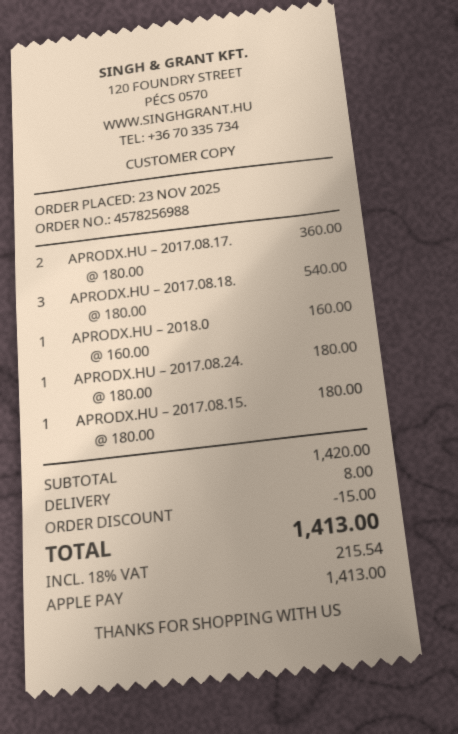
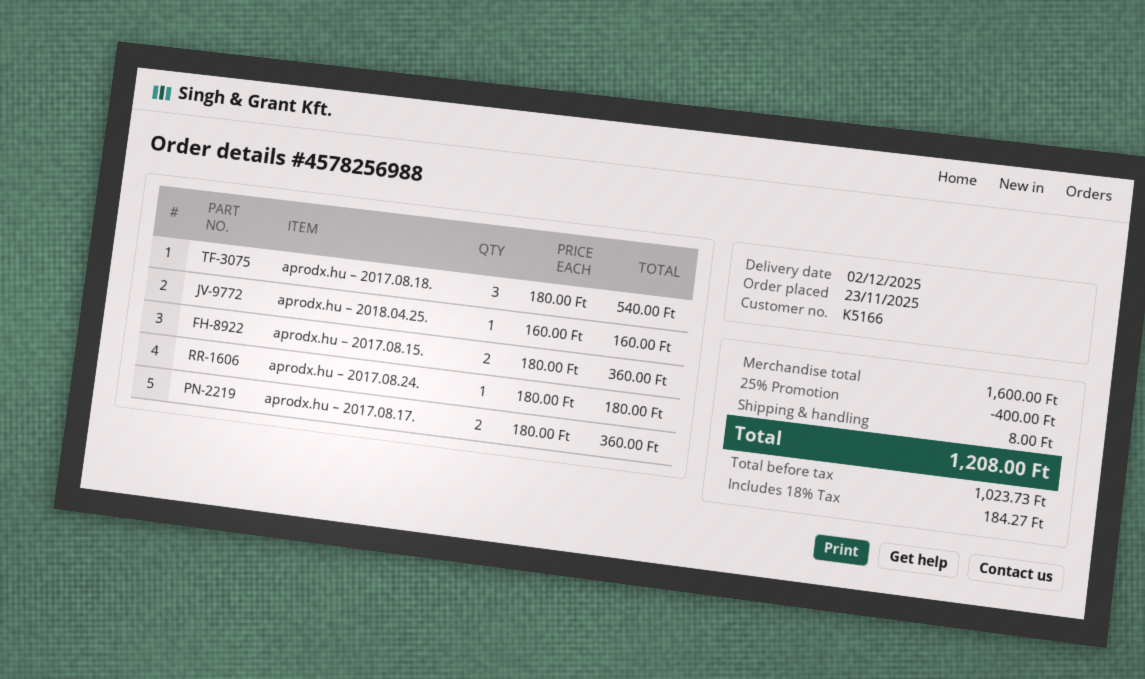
APRODX.HU – 2017.08.15.: 1 x 180.00 = 180.00 -> 2 x 180.00 = 360.00
subtotal: 1420.00 -> 1600.00
discount: 15.00 -> 400.00
tax: 18% = 215.54 -> 18% = 184.27
total: 1413.00 -> 1208.00

